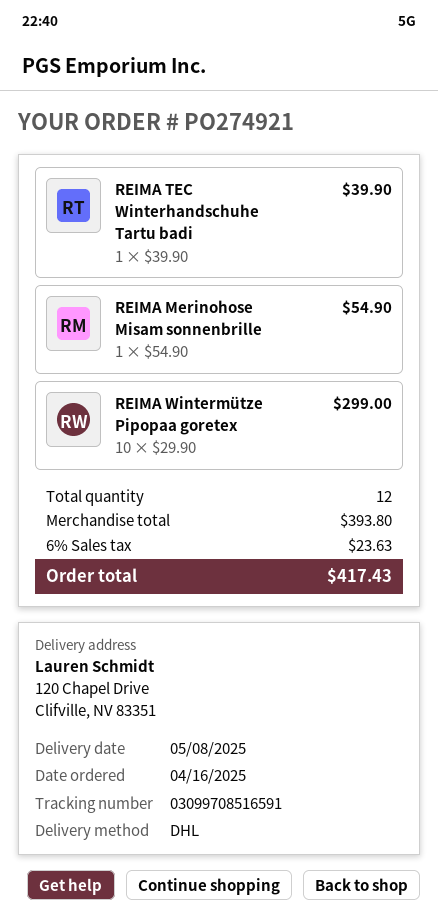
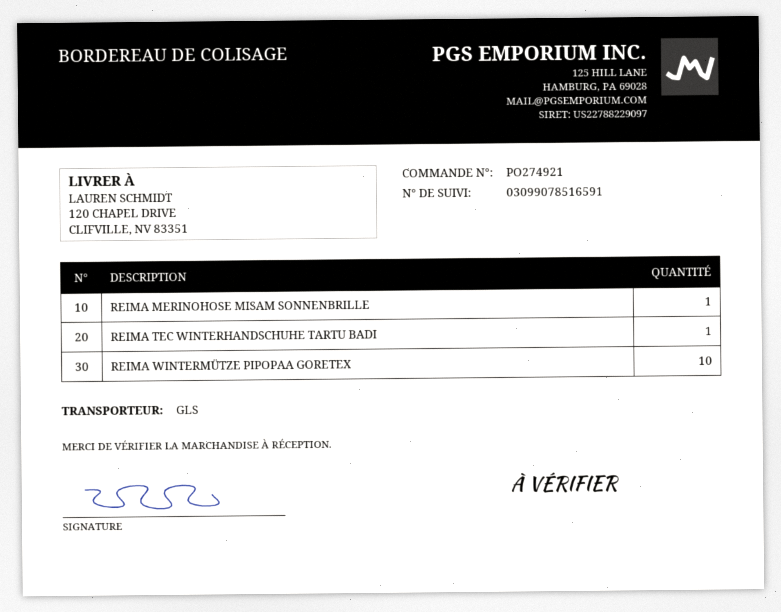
shipping method: DHL -> GLS
tracking number: 03099708516591 -> 03099078516591

